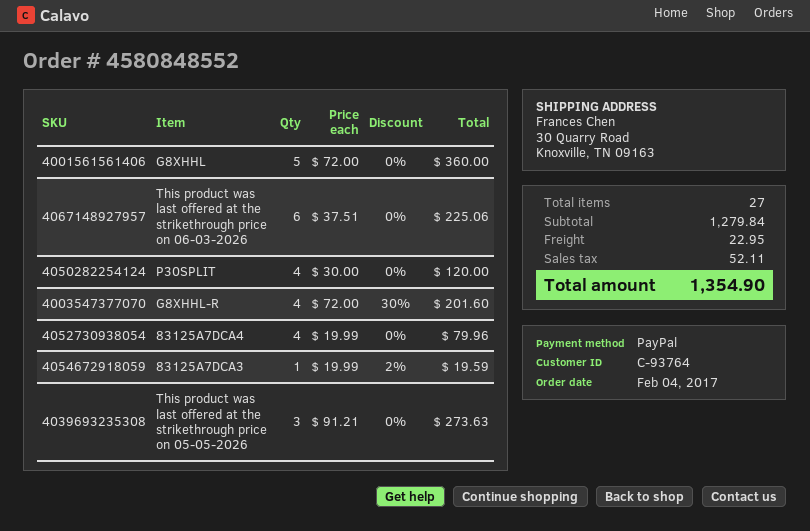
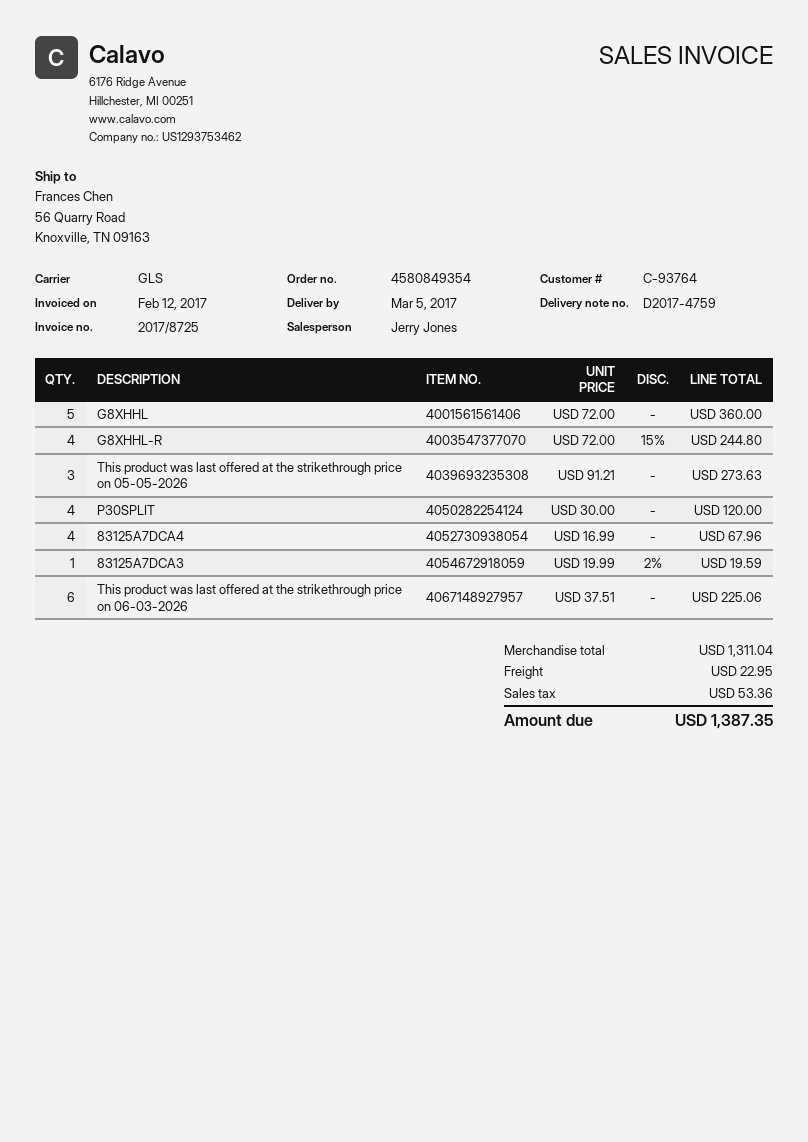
order number: 4580848552 -> 4580849354
ship to: 30 Quarry Road, Knoxville, TN 09163 -> 56 Quarry Road, Knoxville, TN 09163
G8XHHL-R: 4 x 72.00 - 30% = 201.60 -> 4 x 72.00 - 15% = 244.80
83125A7DCA4: 4 x 19.99 = 79.96 -> 4 x 16.99 = 67.96
subtotal: 1279.84 -> 1311.04
tax: 52.11 -> 53.36
total: 1354.90 -> 1387.35

